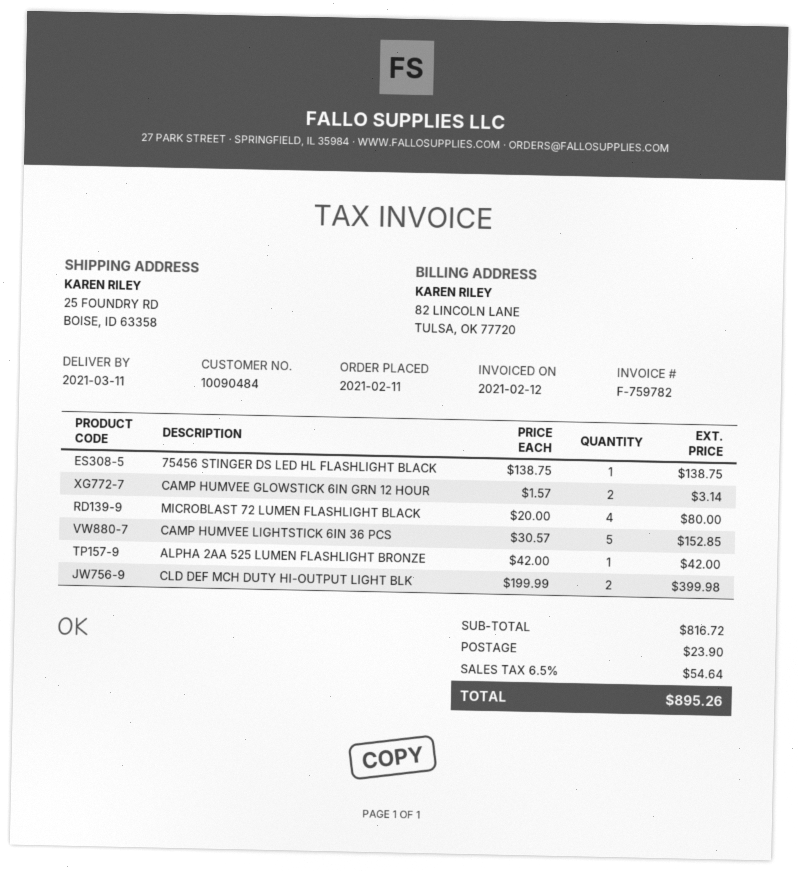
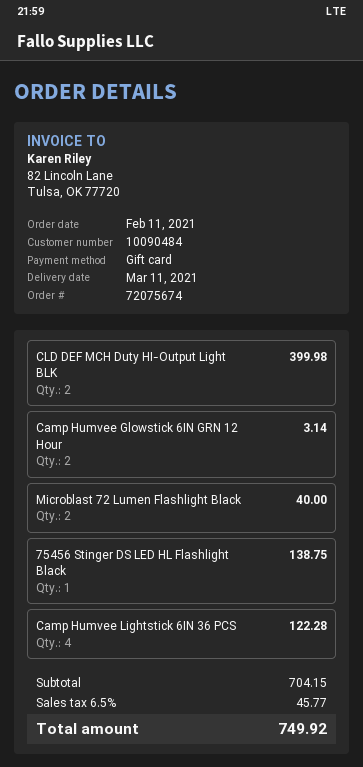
MICROBLAST 72 LUMEN FLASHLIGHT BLACK: 4 for 80.00 -> 2 for 40.00
CAMP HUMVEE LIGHTSTICK 6IN 36 PCS: 5 for 152.85 -> 4 for 122.28
ALPHA 2AA 525 LUMEN FLASHLIGHT BRONZE: 1 for 42.00 -> none
subtotal: 816.72 -> 704.15
shipping: 23.90 -> none
tax: 6.5% = 54.64 -> 6.5% = 45.77
total: 895.26 -> 749.92

